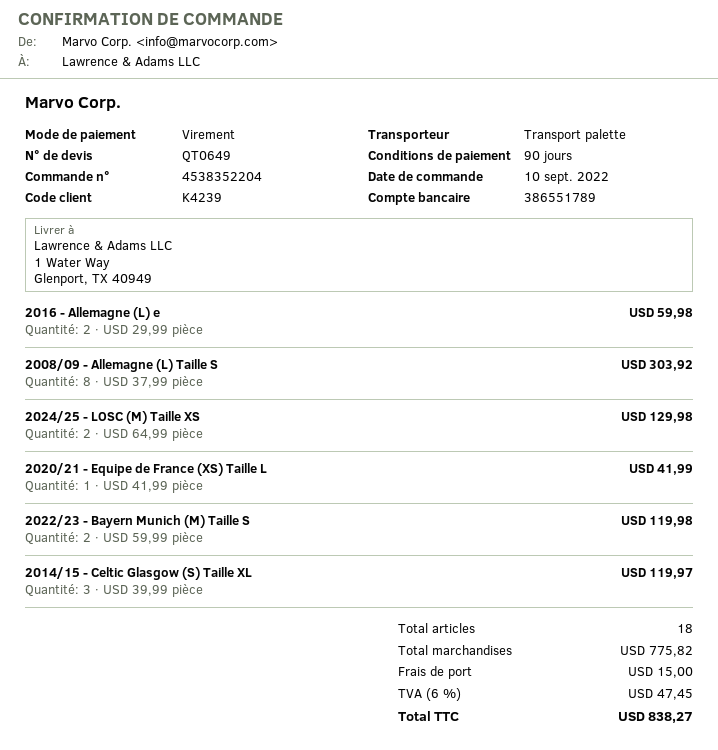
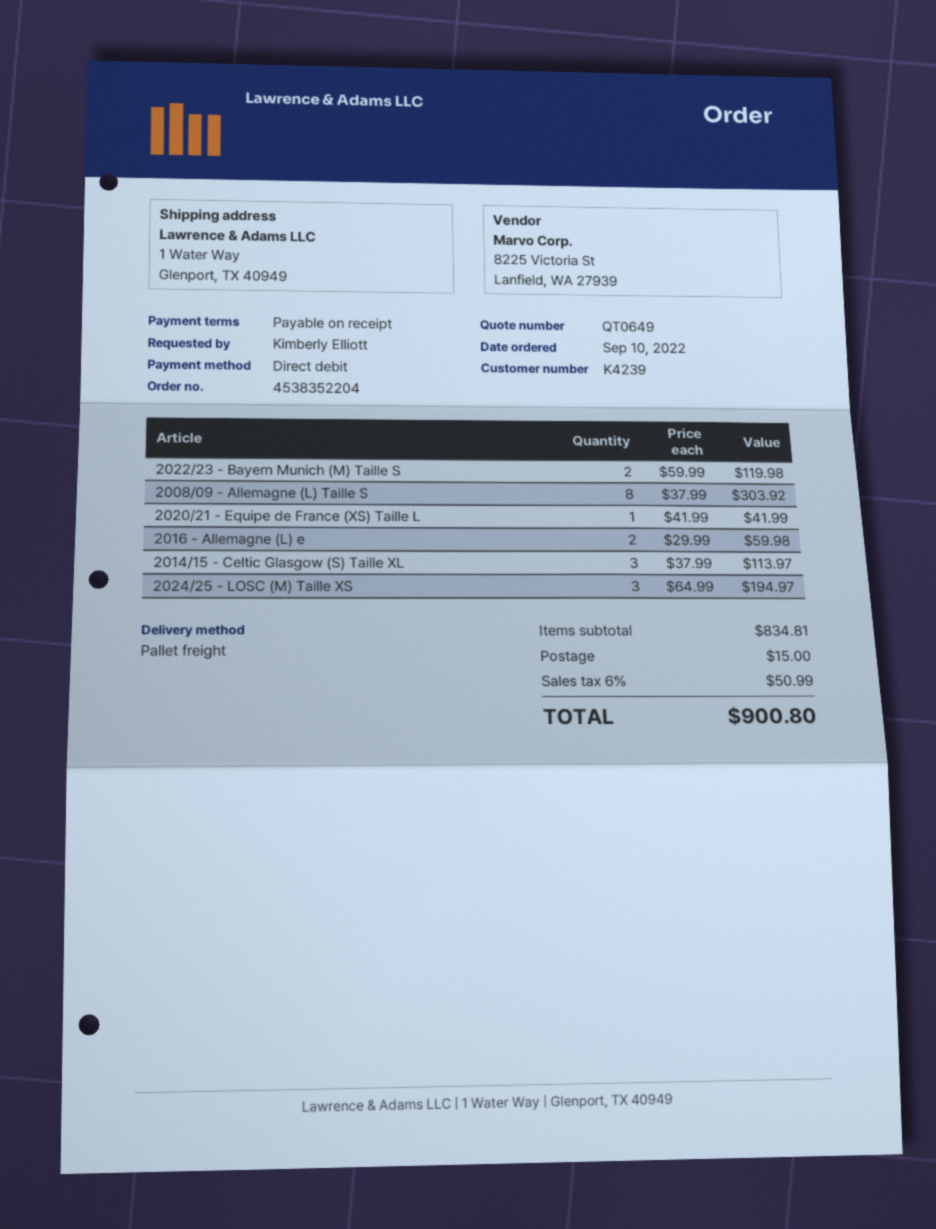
payment terms: 90 days -> on receipt
payment method: bank transfer -> direct debit
2024/25 - LOSC (M) Taille XS: 2 x 64.99 = 129.98 -> 3 x 64.99 = 194.97
2014/15 - Celtic Glasgow (S) Taille XL: 3 x 39.99 = 119.97 -> 3 x 37.99 = 113.97
subtotal: 775.82 -> 834.81
tax: 6% = 47.45 -> 6% = 50.99
total: 838.27 -> 900.80

